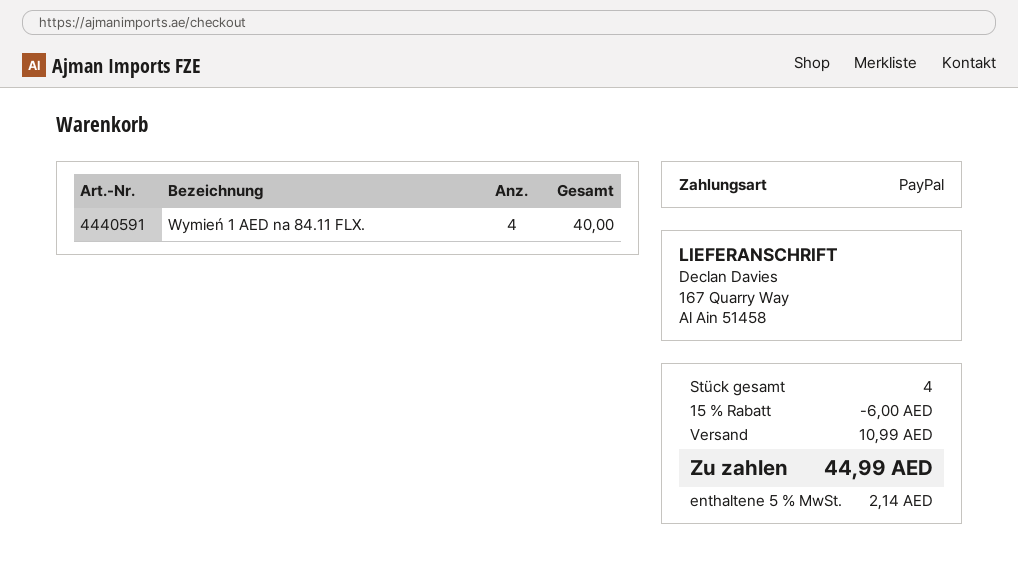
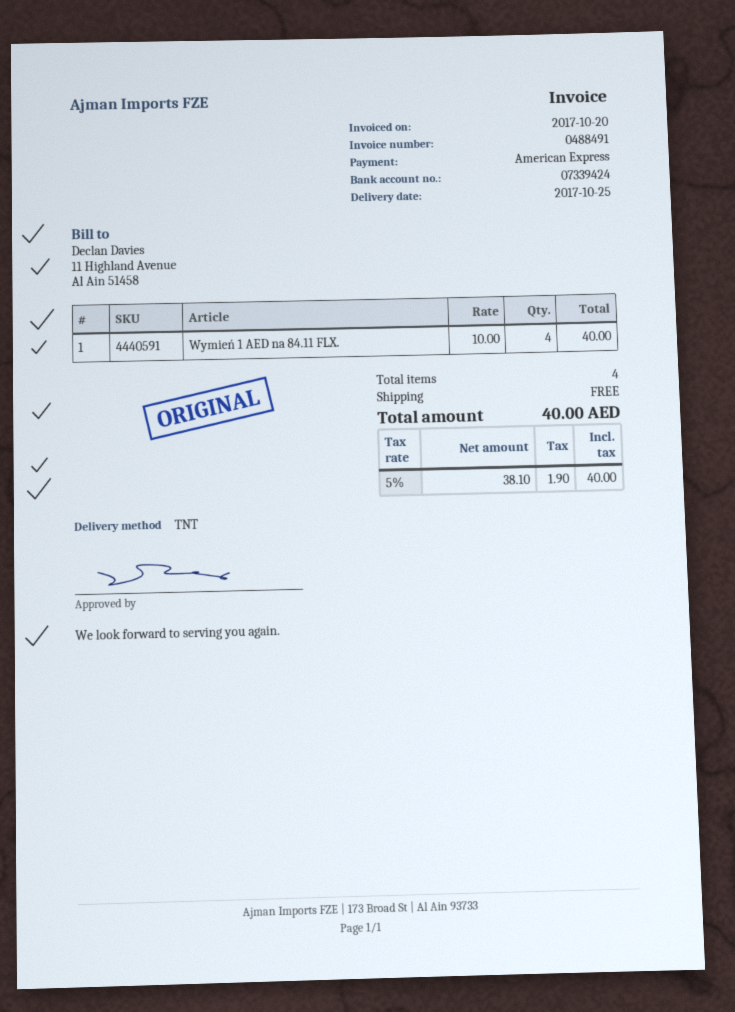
payment method: PayPal -> American Express
discount: 15% = 6.00 -> none
shipping: 10.99 -> 0.00
tax: 5% = 2.14 -> 5% = 1.90
total: 44.99 -> 40.00

